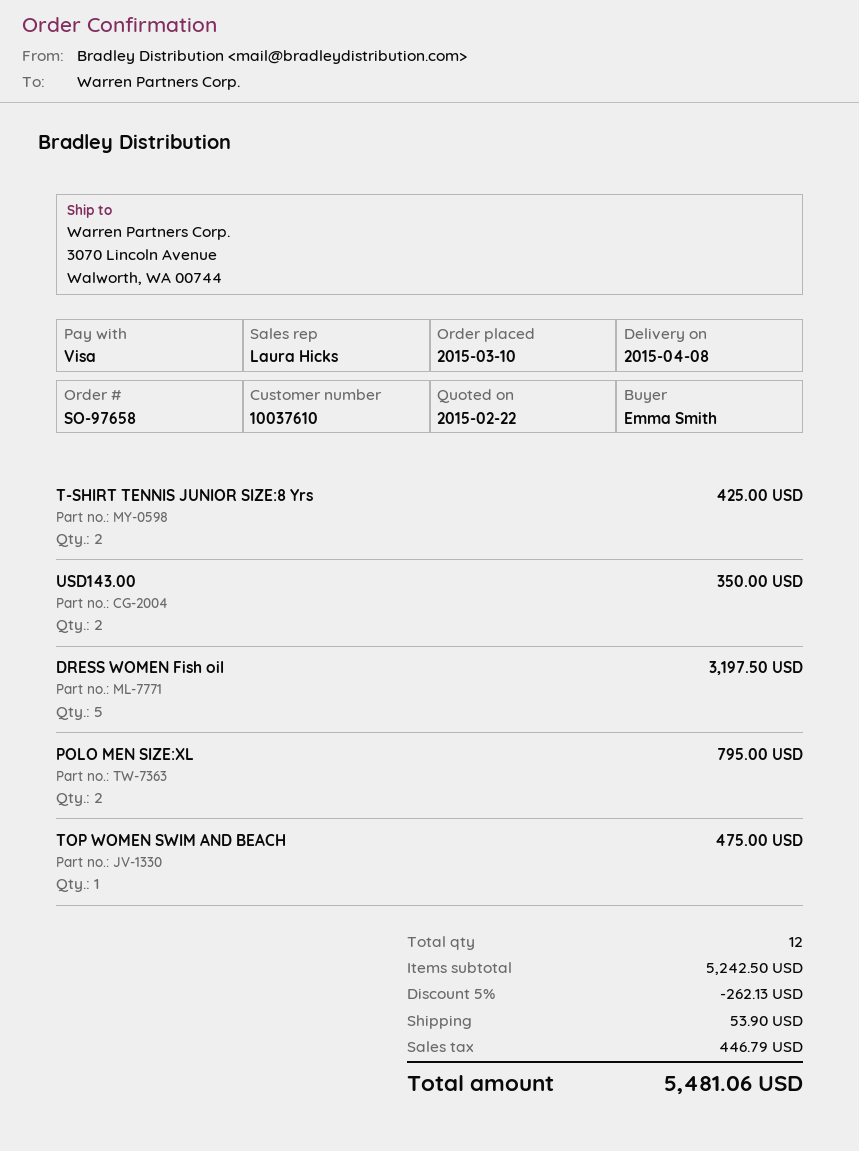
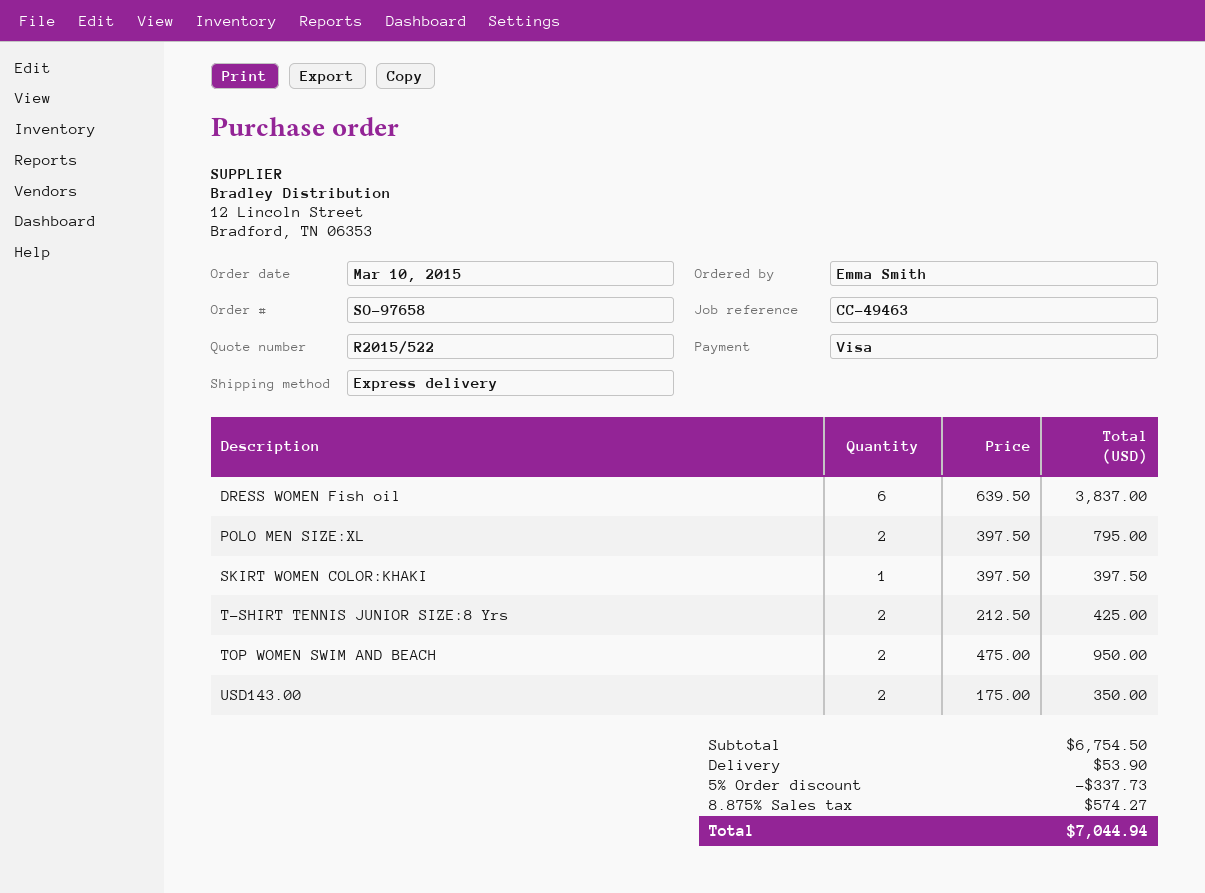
DRESS WOMEN Fish oil: 5 for 3197.50 -> 6 for 3837.00
TOP WOMEN SWIM AND BEACH: 1 for 475.00 -> 2 for 950.00
SKIRT WOMEN COLOR:KHAKI: none -> 1 for 397.50
subtotal: 5242.50 -> 6754.50
discount: 5% = 262.13 -> 5% = 337.73
tax: 446.79 -> 574.27
total: 5481.06 -> 7044.94

